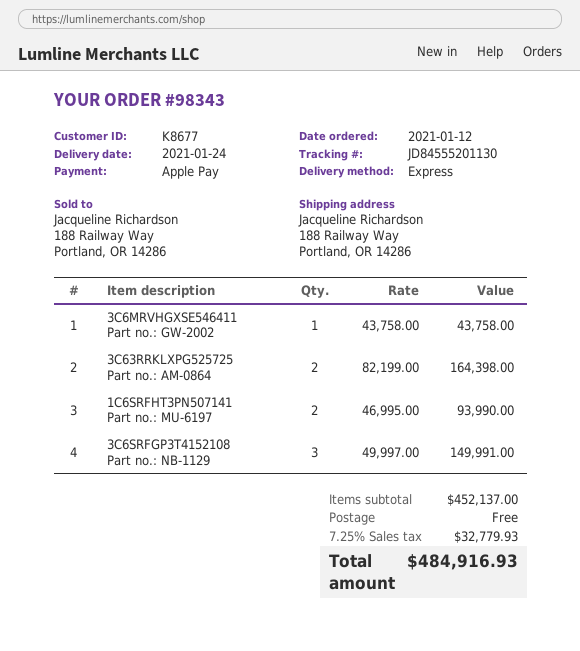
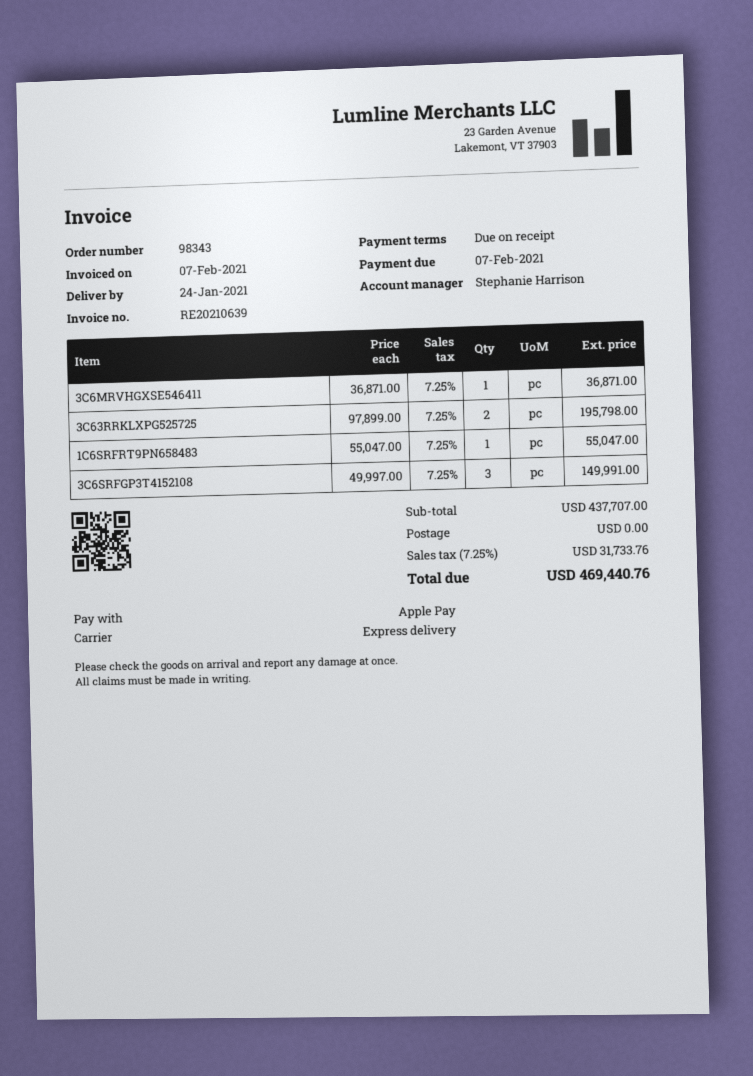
3C6MRVHGXSE546411: 1 x 43758.00 = 43758.00 -> 1 x 36871.00 = 36871.00
3C63RRKLXPG525725: 2 x 82199.00 = 164398.00 -> 2 x 97899.00 = 195798.00
1C6SRFHT3PN507141: 2 x 46995.00 = 93990.00 -> none
1C6SRFRT9PN658483: none -> 1 x 55047.00 = 55047.00
subtotal: 452137.00 -> 437707.00
tax: 7.25% = 32779.93 -> 7.25% = 31733.76
total: 484916.93 -> 469440.76

